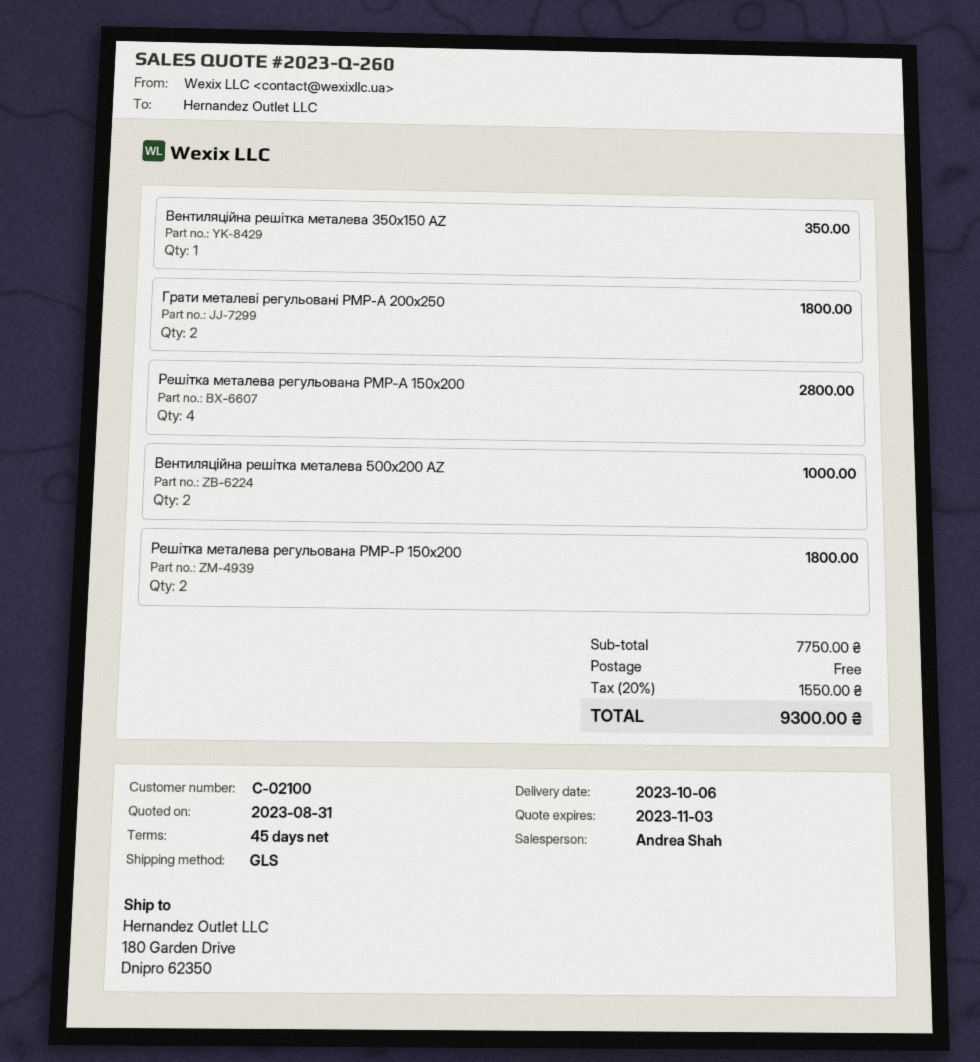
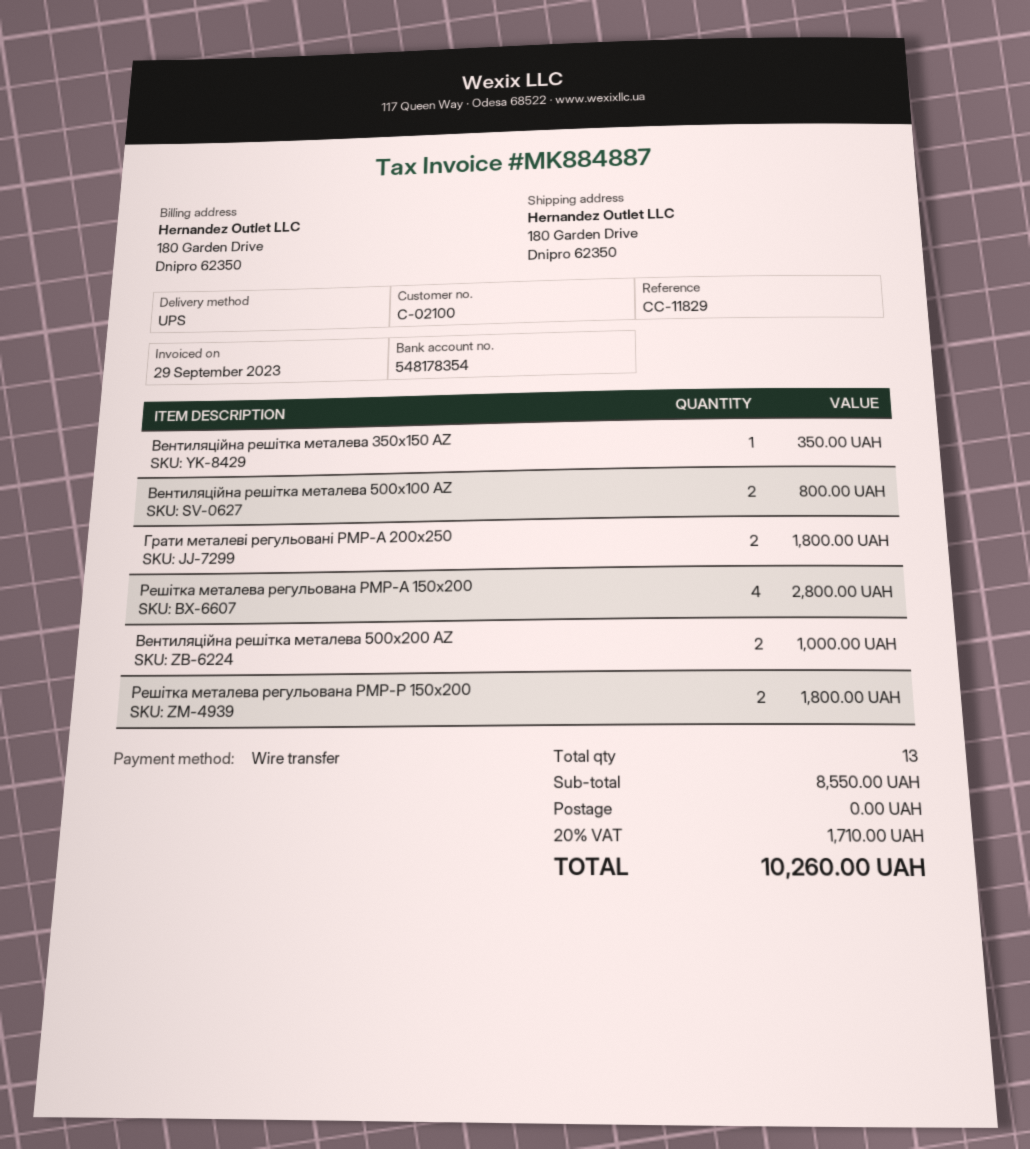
shipping method: GLS -> UPS
Вентиляційна решітка металева 500х100 AZ: none -> 2 for 800.00
subtotal: 7750.00 -> 8550.00
tax: 20% = 1550.00 -> 20% = 1710.00
total: 9300.00 -> 10260.00

